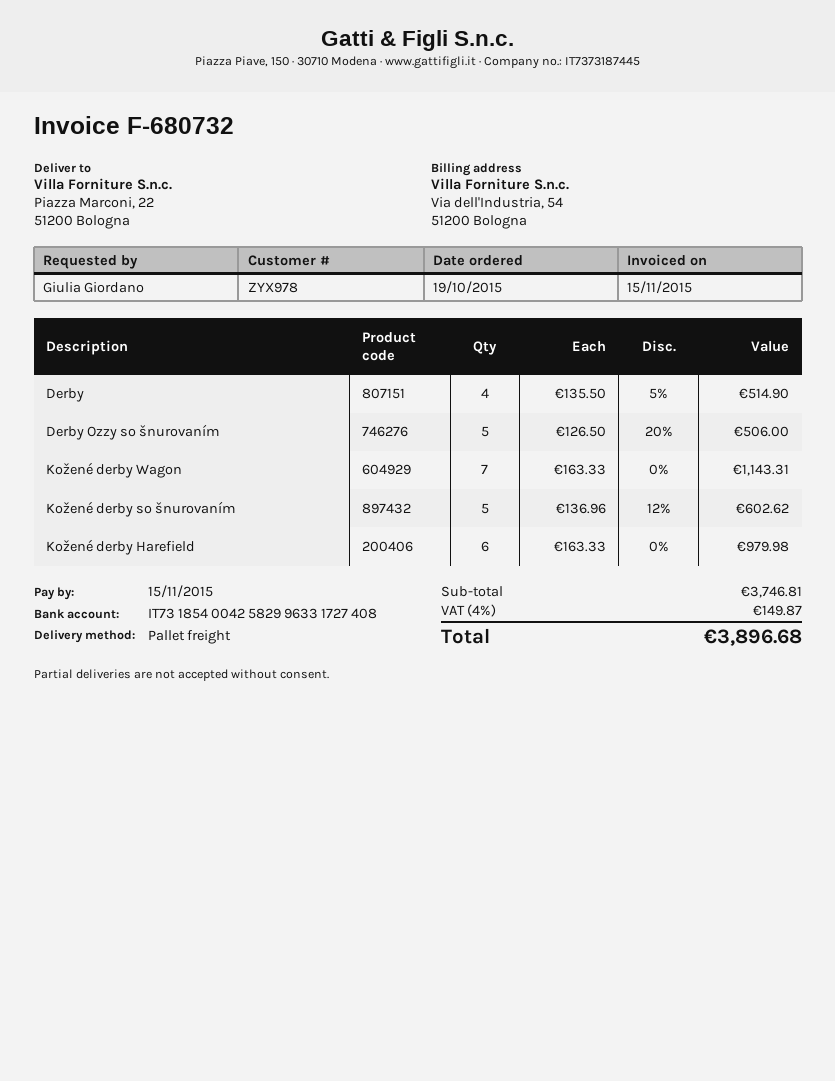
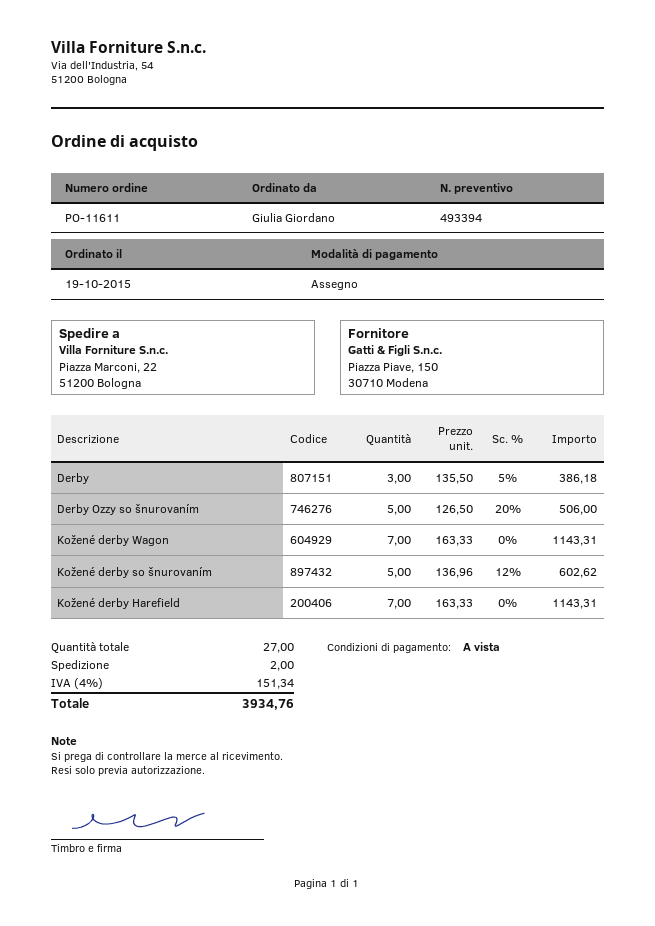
Derby: 4 x 135.50 - 5% = 514.90 -> 3 x 135.50 - 5% = 386.18
Kožené derby Harefield: 6 x 163.33 = 979.98 -> 7 x 163.33 = 1143.31
shipping: none -> 2.00
tax: 4% = 149.87 -> 4% = 151.34
total: 3896.68 -> 3934.76

